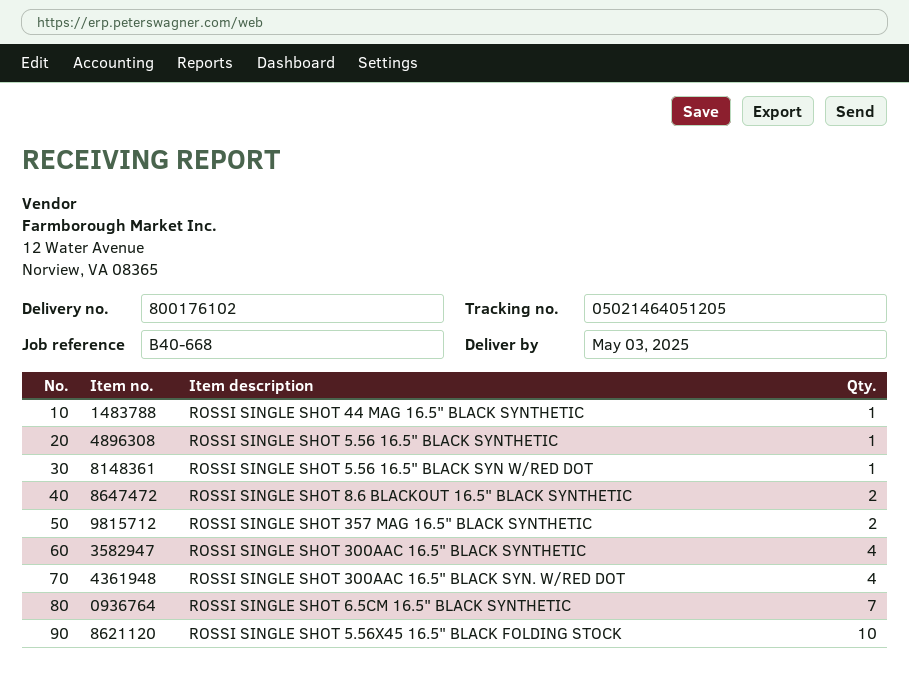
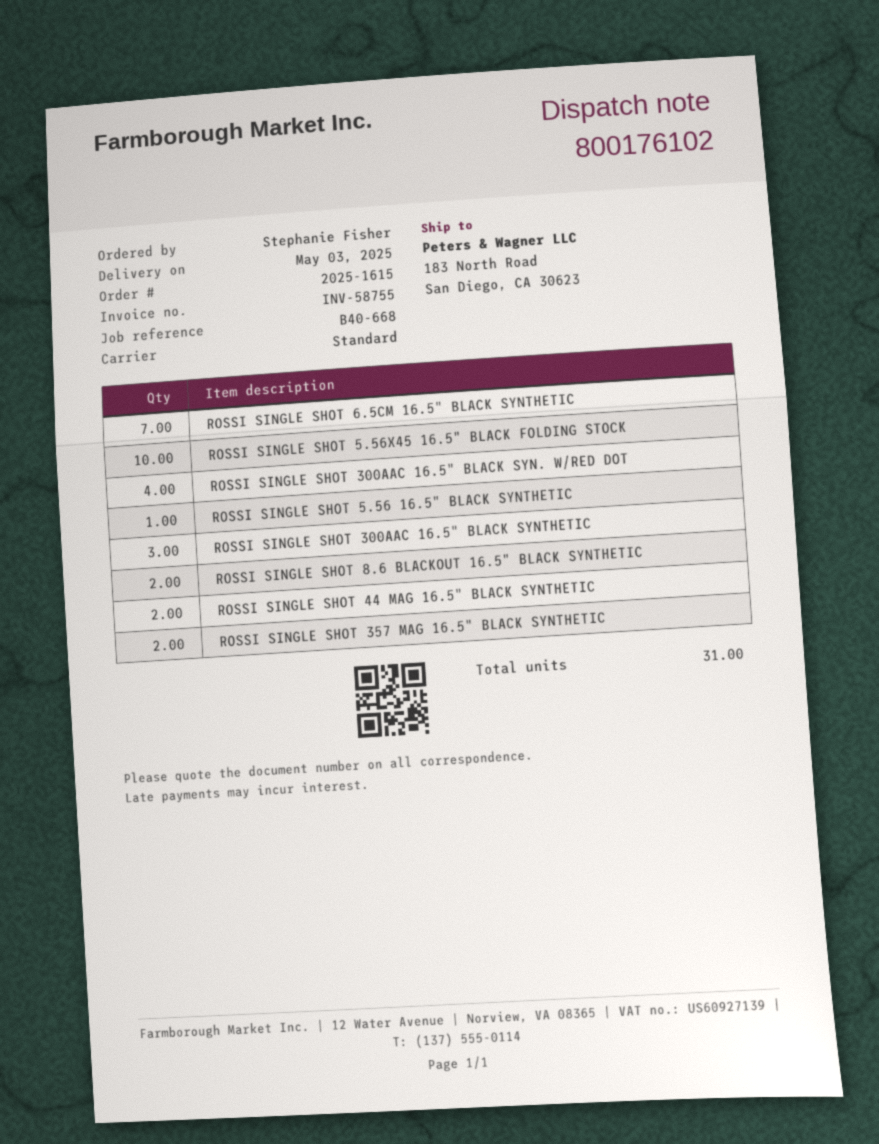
ROSSI SINGLE SHOT 44 MAG 16.5" BLACK SYNTHETIC: 1 -> 2
ROSSI SINGLE SHOT 5.56 16.5" BLACK SYN W/RED DOT: 1 -> none
ROSSI SINGLE SHOT 300AAC 16.5" BLACK SYNTHETIC: 4 -> 3

